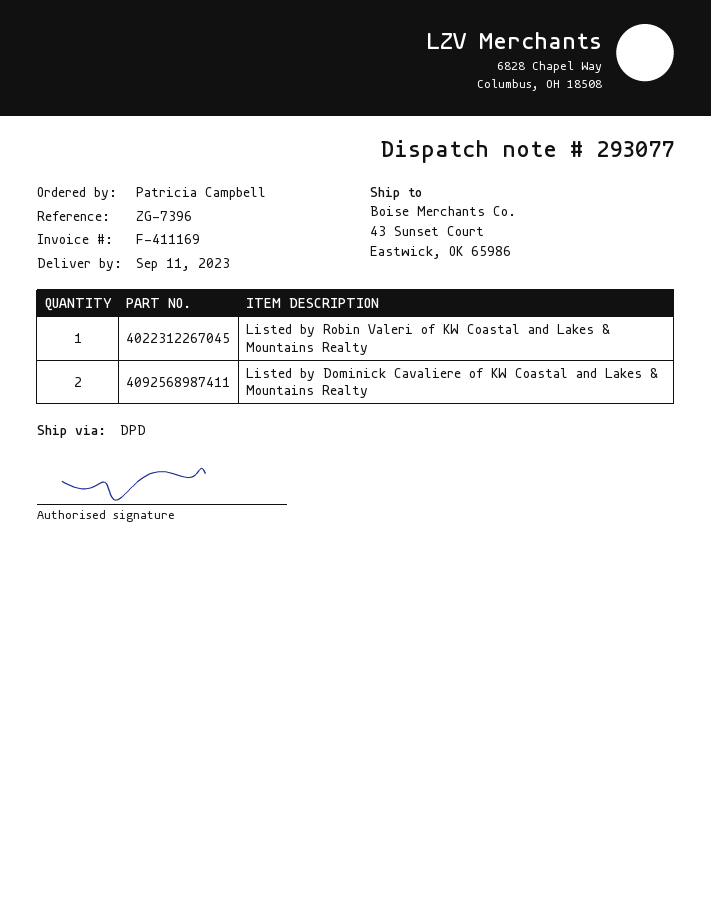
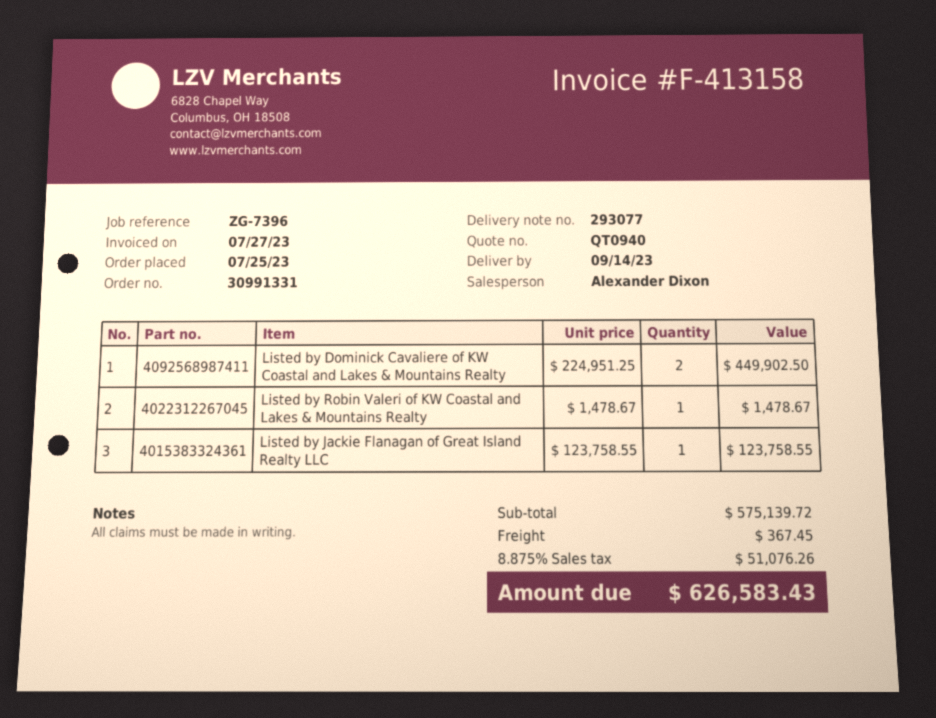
delivery date: 2023-09-11 -> 2023-09-14
invoice number: F-411169 -> F-413158
Listed by Jackie Flanagan of Great Island Realty LLC: none -> 1

